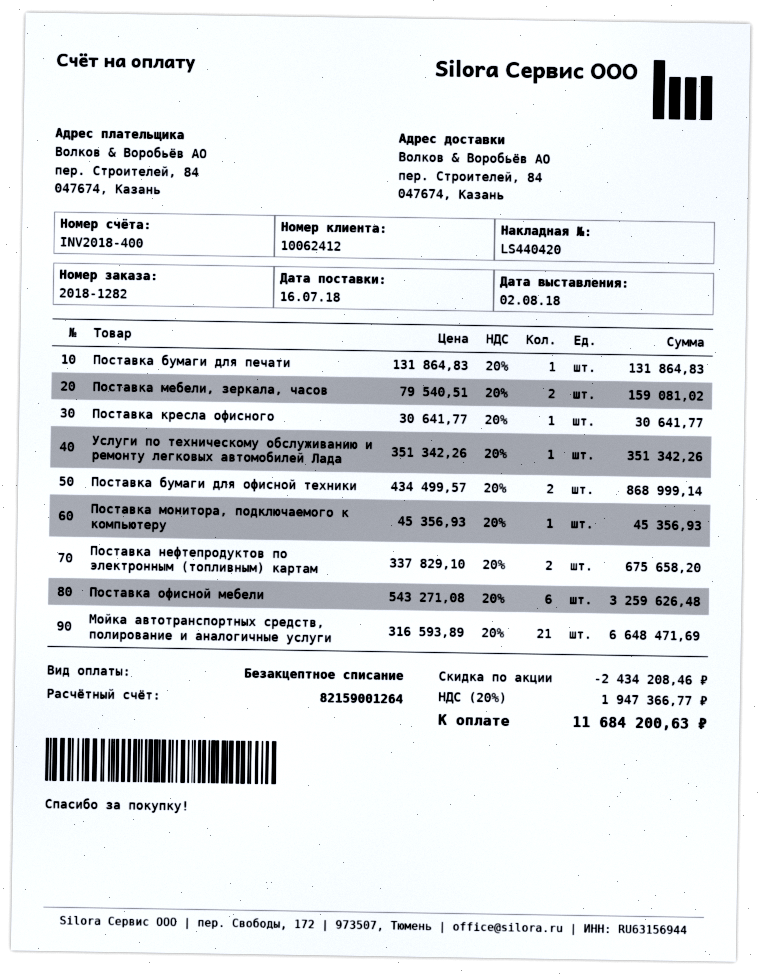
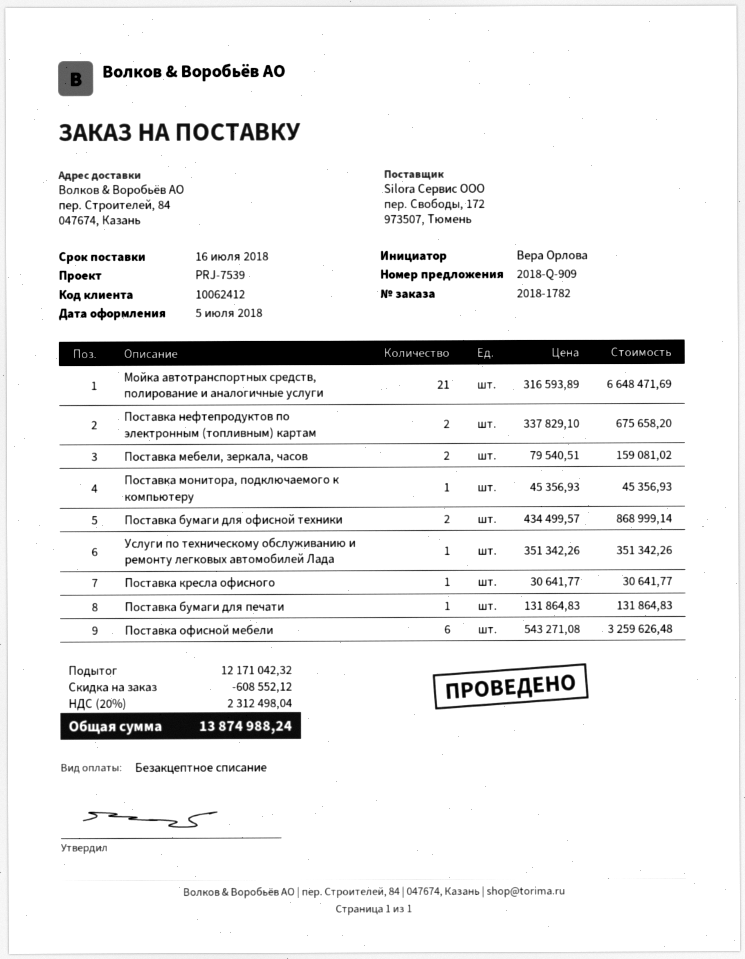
order number: 2018-1282 -> 2018-1782
discount: 2434208.46 -> 608552.12
tax: 20% = 1947366.77 -> 20% = 2312498.04
total: 11684200.63 -> 13874988.24

